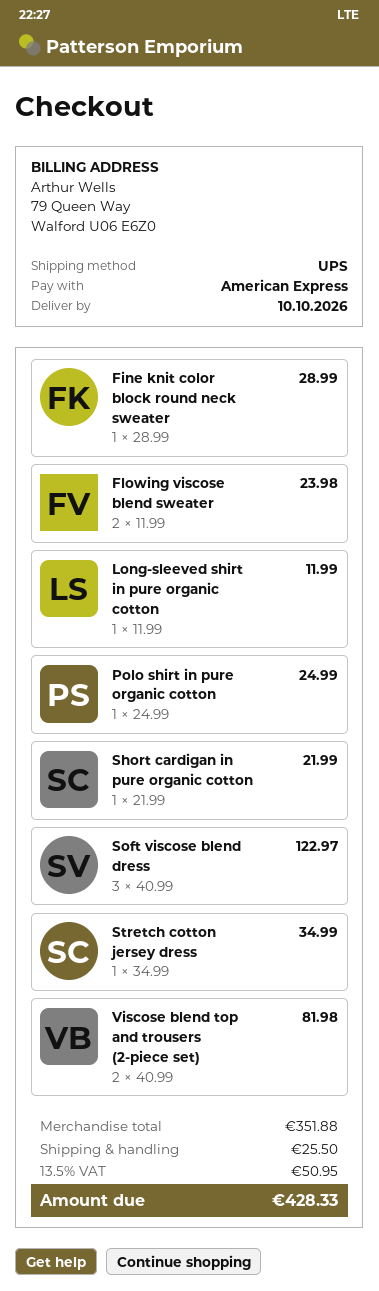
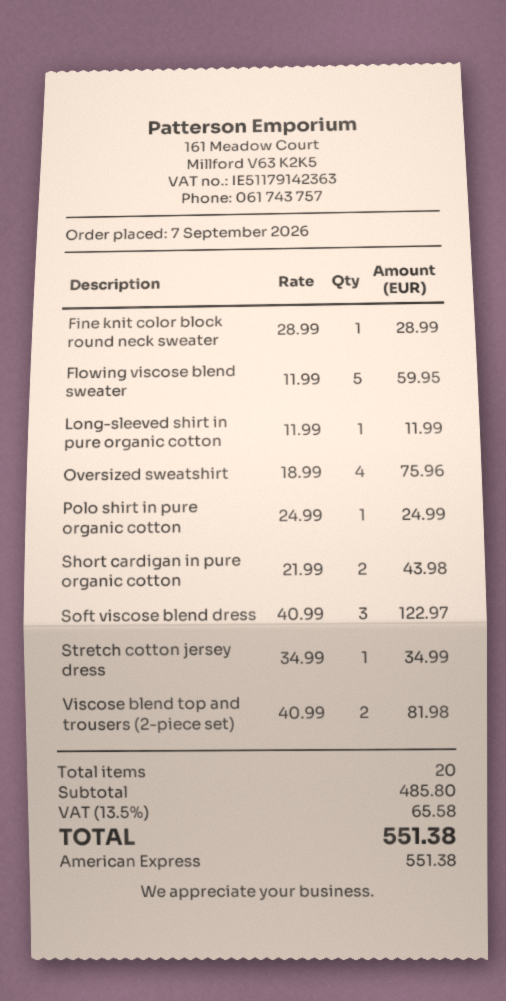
Flowing viscose blend sweater: 2 x 11.99 = 23.98 -> 5 x 11.99 = 59.95
Short cardigan in pure organic cotton: 1 x 21.99 = 21.99 -> 2 x 21.99 = 43.98
Oversized sweatshirt: none -> 4 x 18.99 = 75.96
subtotal: 351.88 -> 485.80
shipping: 25.50 -> none
tax: 13.5% = 50.95 -> 13.5% = 65.58
total: 428.33 -> 551.38

